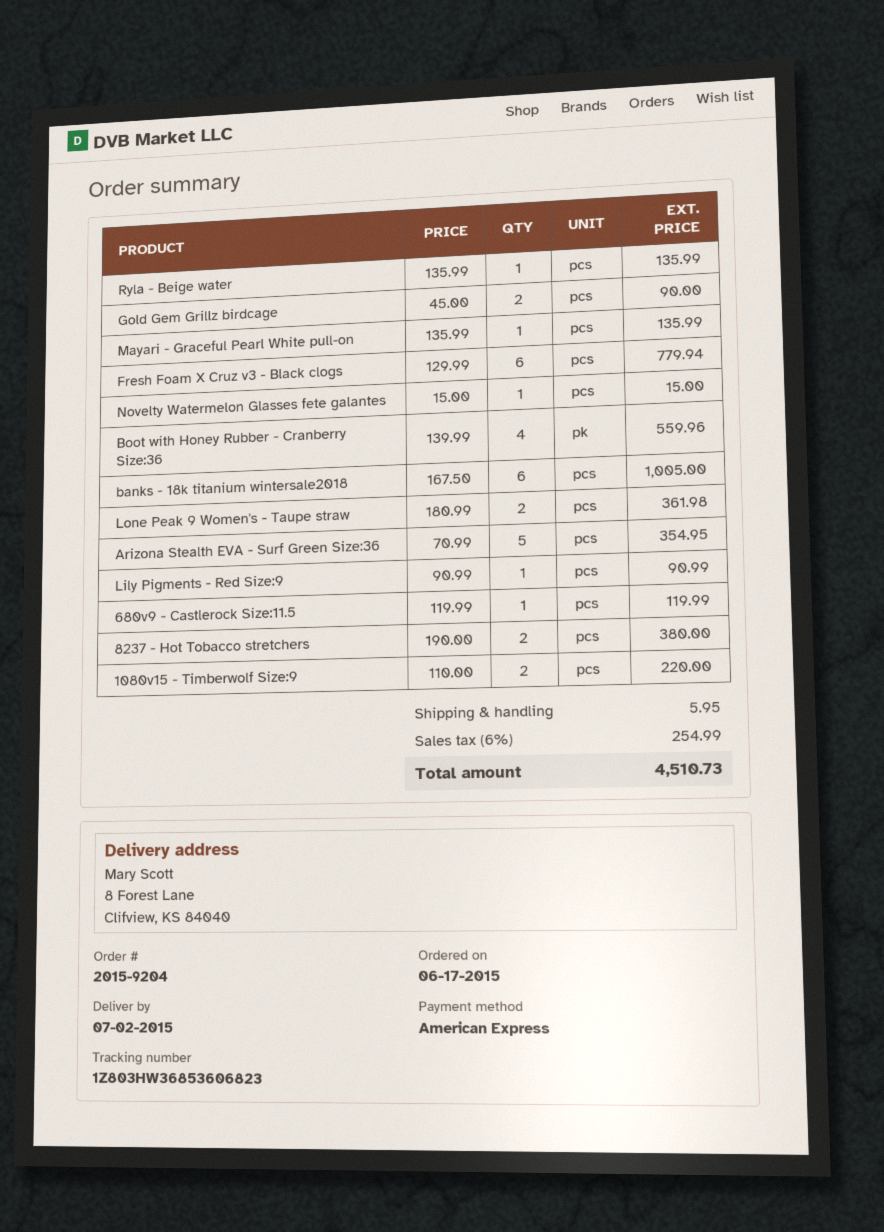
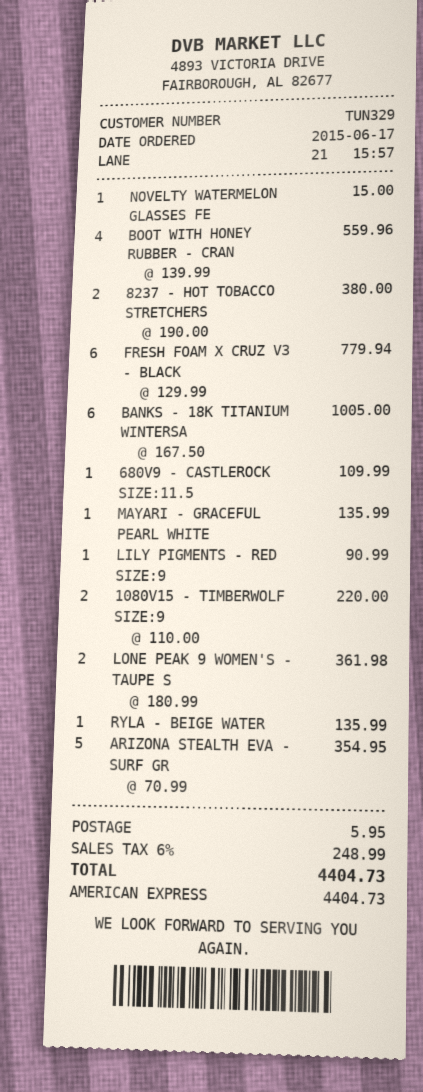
Gold Gem Grillz birdcage: 2 x 45.00 = 90.00 -> none
680v9 - Castlerock Size:11.5: 1 x 119.99 = 119.99 -> 1 x 109.99 = 109.99
tax: 6% = 254.99 -> 6% = 248.99
total: 4510.73 -> 4404.73

